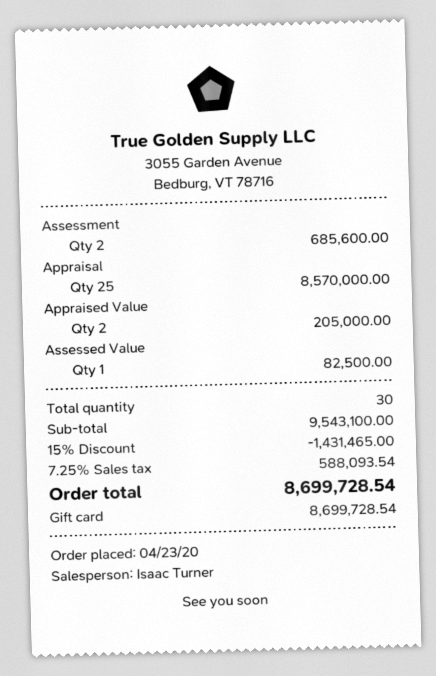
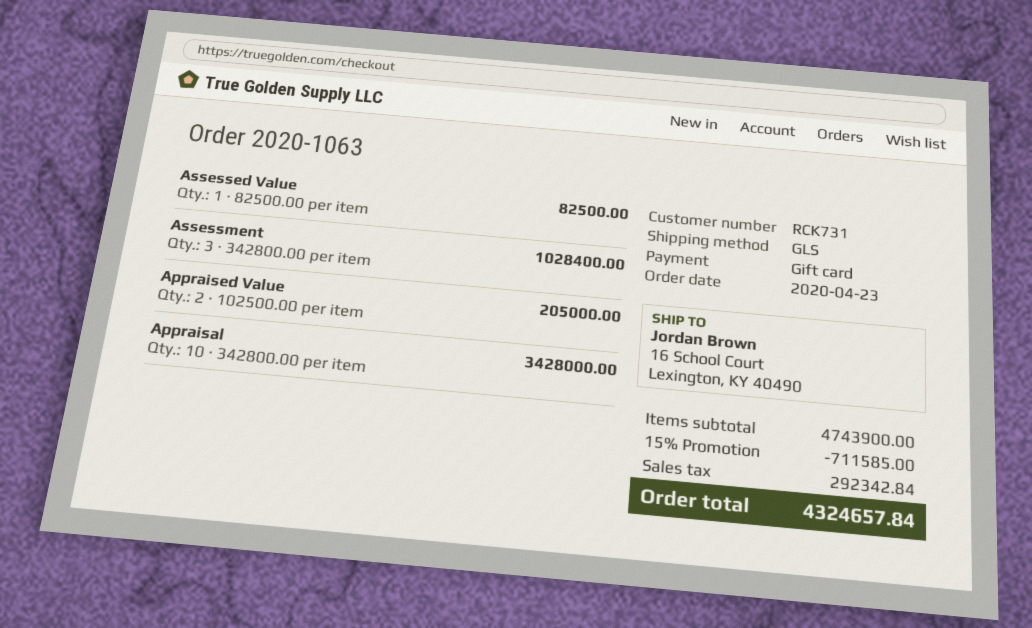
Assessment: 2 for 685600.00 -> 3 for 1028400.00
Appraisal: 25 for 8570000.00 -> 10 for 3428000.00
subtotal: 9543100.00 -> 4743900.00
discount: 15% = 1431465.00 -> 15% = 711585.00
tax: 588093.54 -> 292342.84
total: 8699728.54 -> 4324657.84

